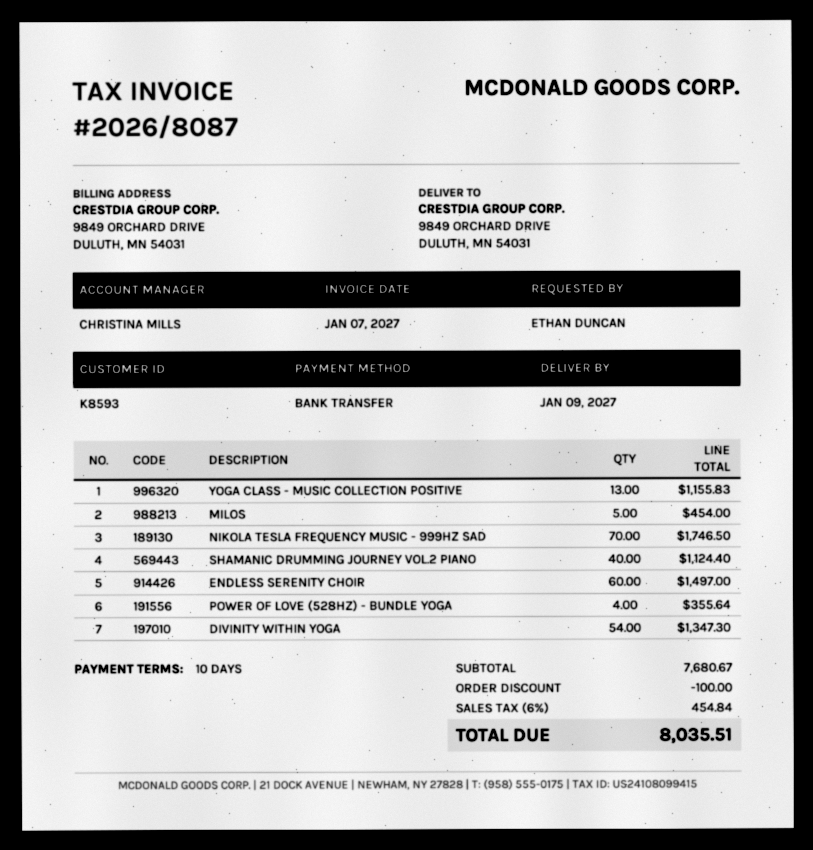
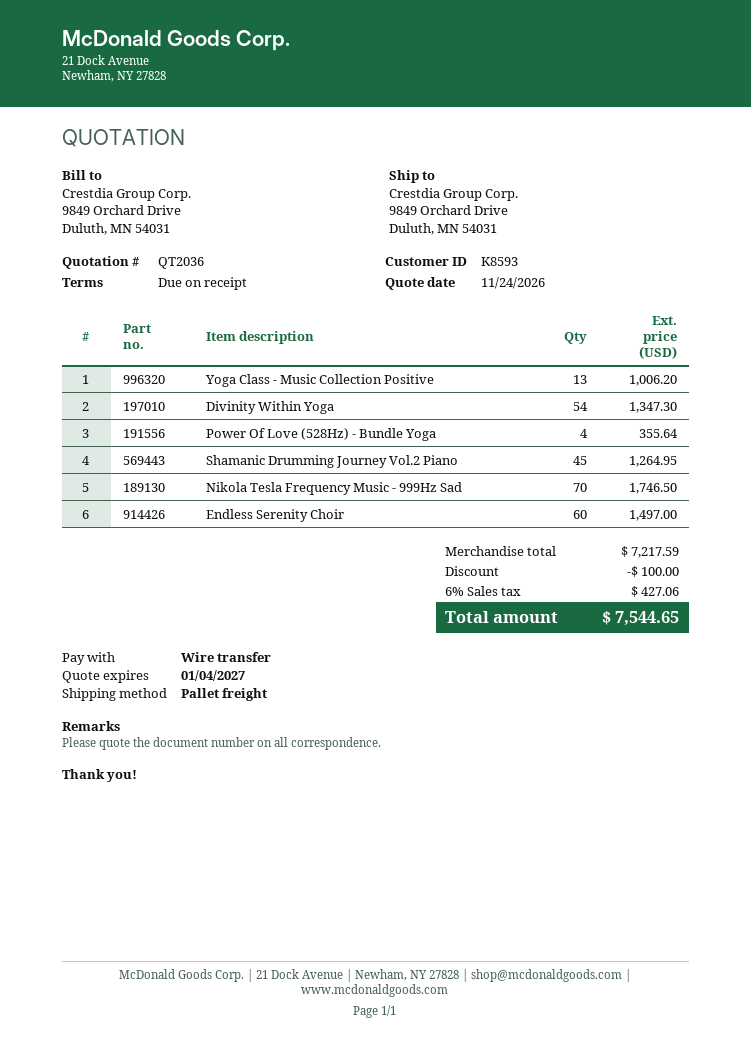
payment terms: 10 days -> on receipt
YOGA CLASS - MUSIC COLLECTION POSITIVE: 13 for 1155.83 -> 13 for 1006.20
MILOS: 5 for 454.00 -> none
SHAMANIC DRUMMING JOURNEY VOL.2 PIANO: 40 for 1124.40 -> 45 for 1264.95
subtotal: 7680.67 -> 7217.59
tax: 6% = 454.84 -> 6% = 427.06
total: 8035.51 -> 7544.65

